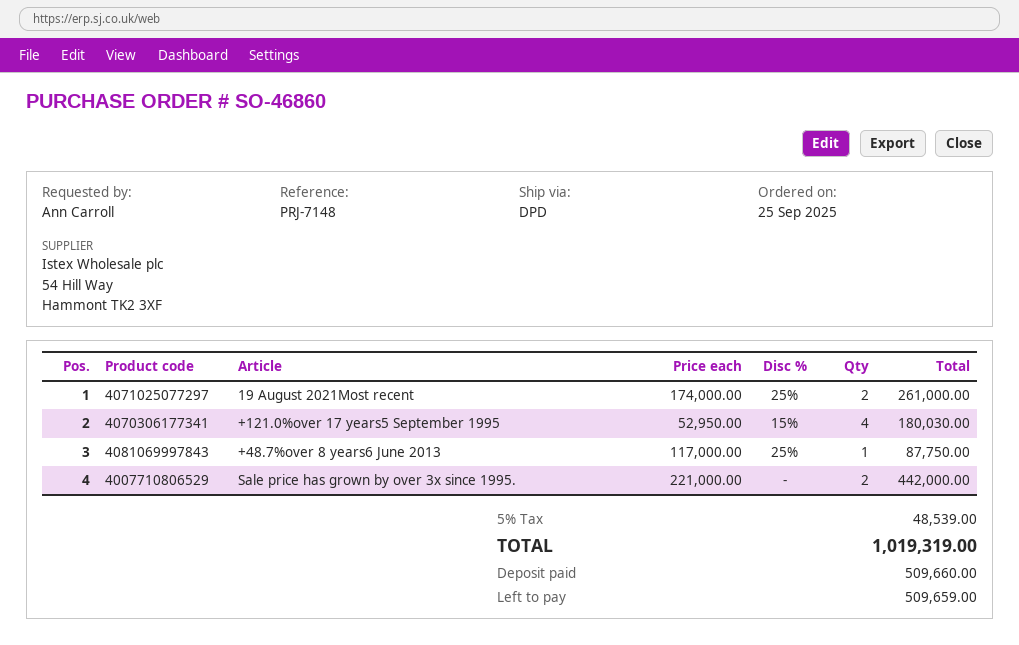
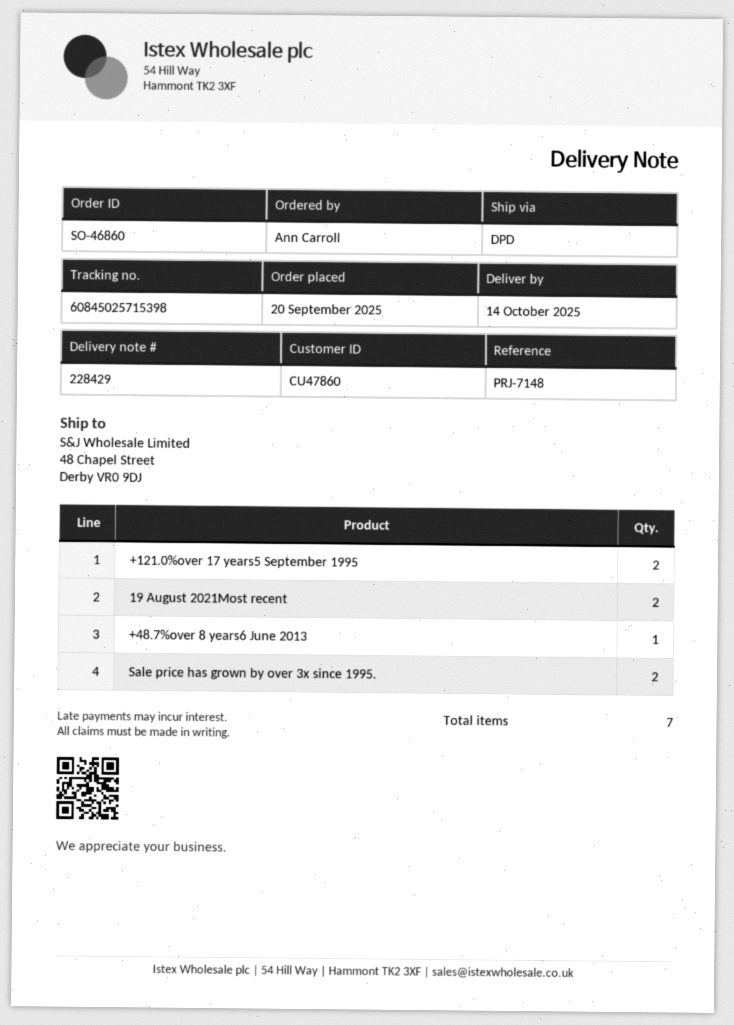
order date: 2025-09-25 -> 2025-09-20
+121.0%over 17 years5 September 1995: 4 -> 2

